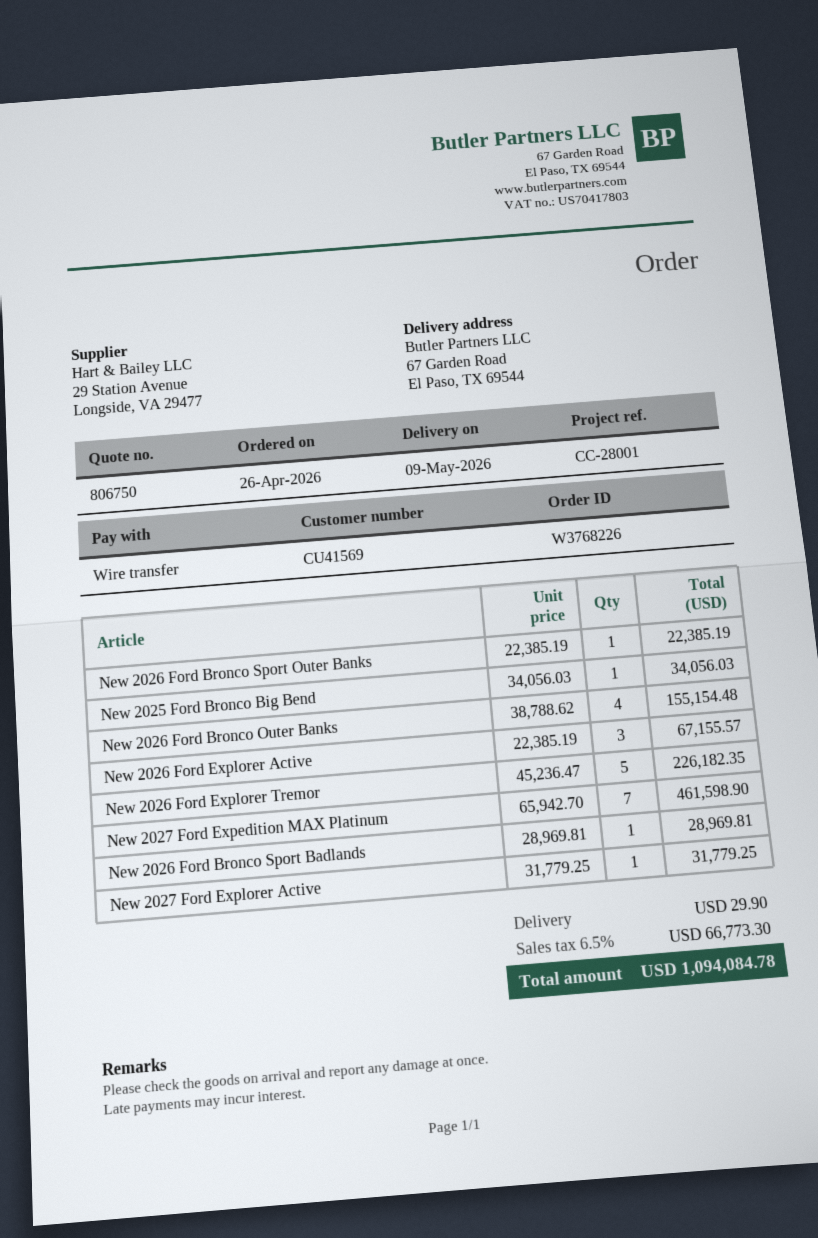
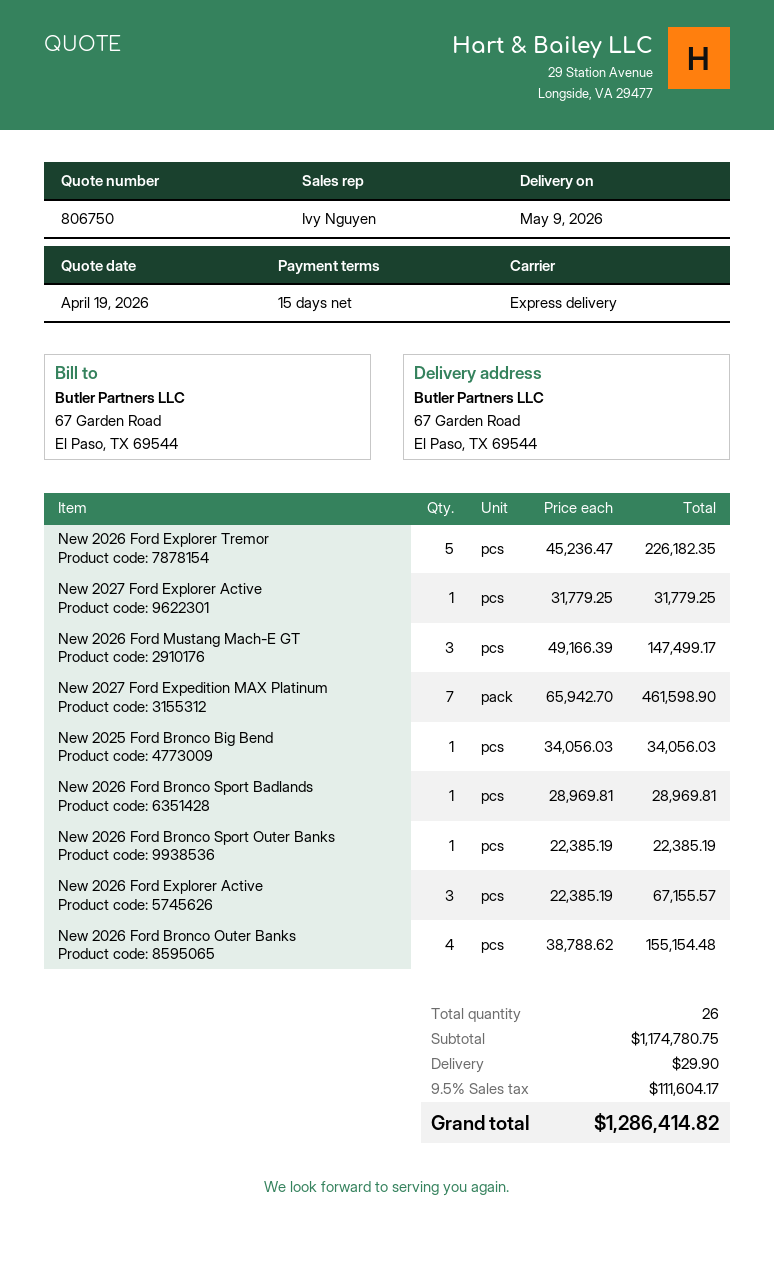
New 2026 Ford Mustang Mach-E GT: none -> 3 x 49166.39 = 147499.17
tax: 6.5% = 66773.30 -> 9.5% = 111604.17
total: 1094084.78 -> 1286414.82

